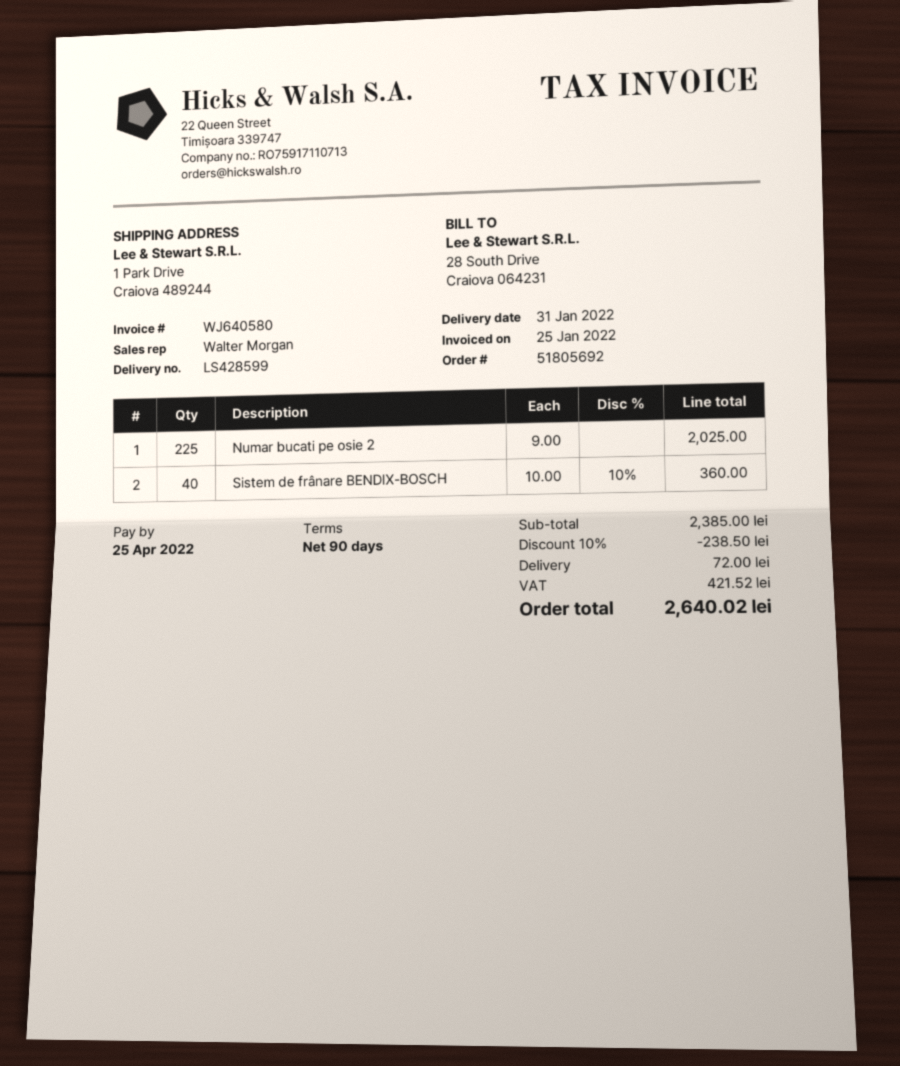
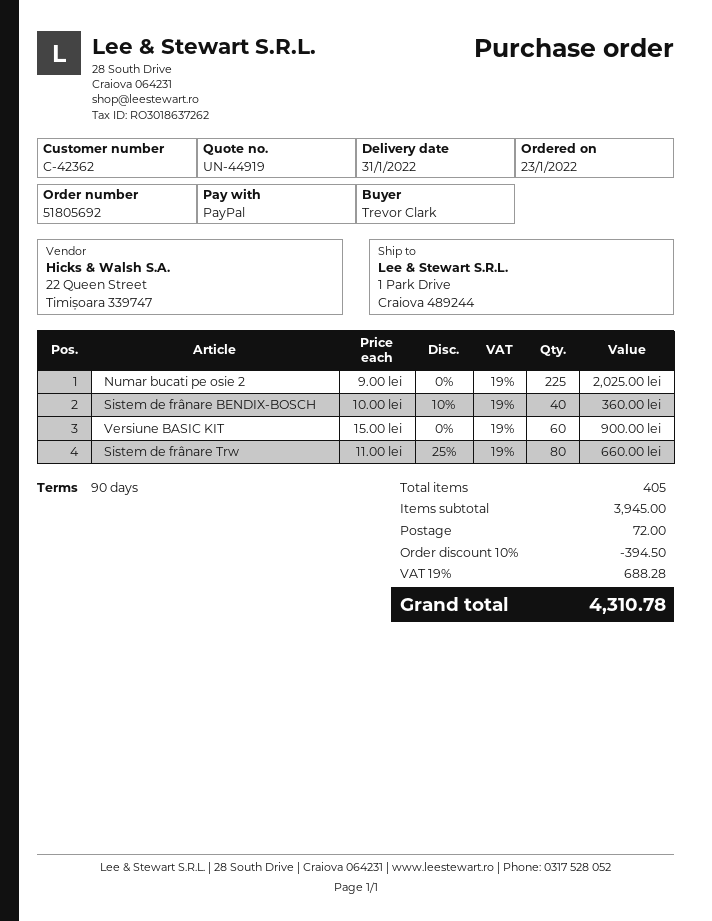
Versiune BASIC KIT: none -> 60 x 15.00 = 900.00
Sistem de frânare Trw: none -> 80 x 11.00 - 25% = 660.00
subtotal: 2385.00 -> 3945.00
discount: 10% = 238.50 -> 10% = 394.50
tax: 421.52 -> 688.28
total: 2640.02 -> 4310.78

